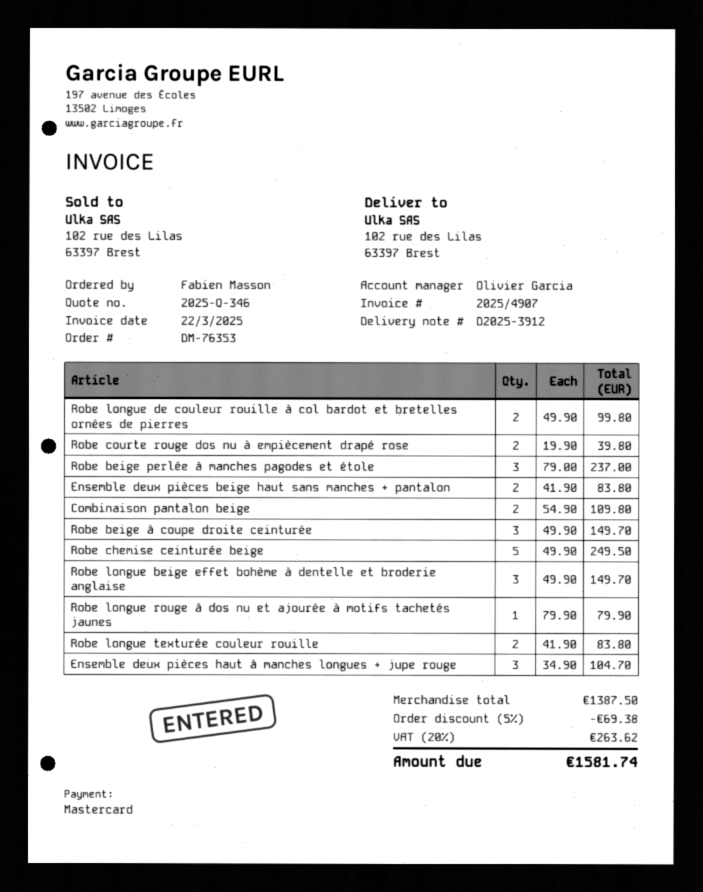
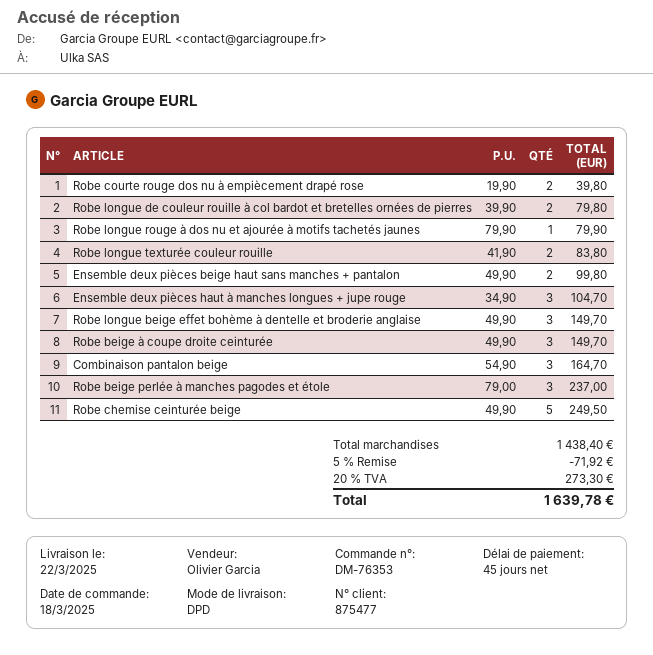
Robe longue de couleur rouille à col bardot et bretelles ornées de pierres: 2 x 49.90 = 99.80 -> 2 x 39.90 = 79.80
Ensemble deux pièces beige haut sans manches + pantalon: 2 x 41.90 = 83.80 -> 2 x 49.90 = 99.80
Combinaison pantalon beige: 2 x 54.90 = 109.80 -> 3 x 54.90 = 164.70
subtotal: 1387.50 -> 1438.40
discount: 5% = 69.38 -> 5% = 71.92
tax: 20% = 263.62 -> 20% = 273.30
total: 1581.74 -> 1639.78

